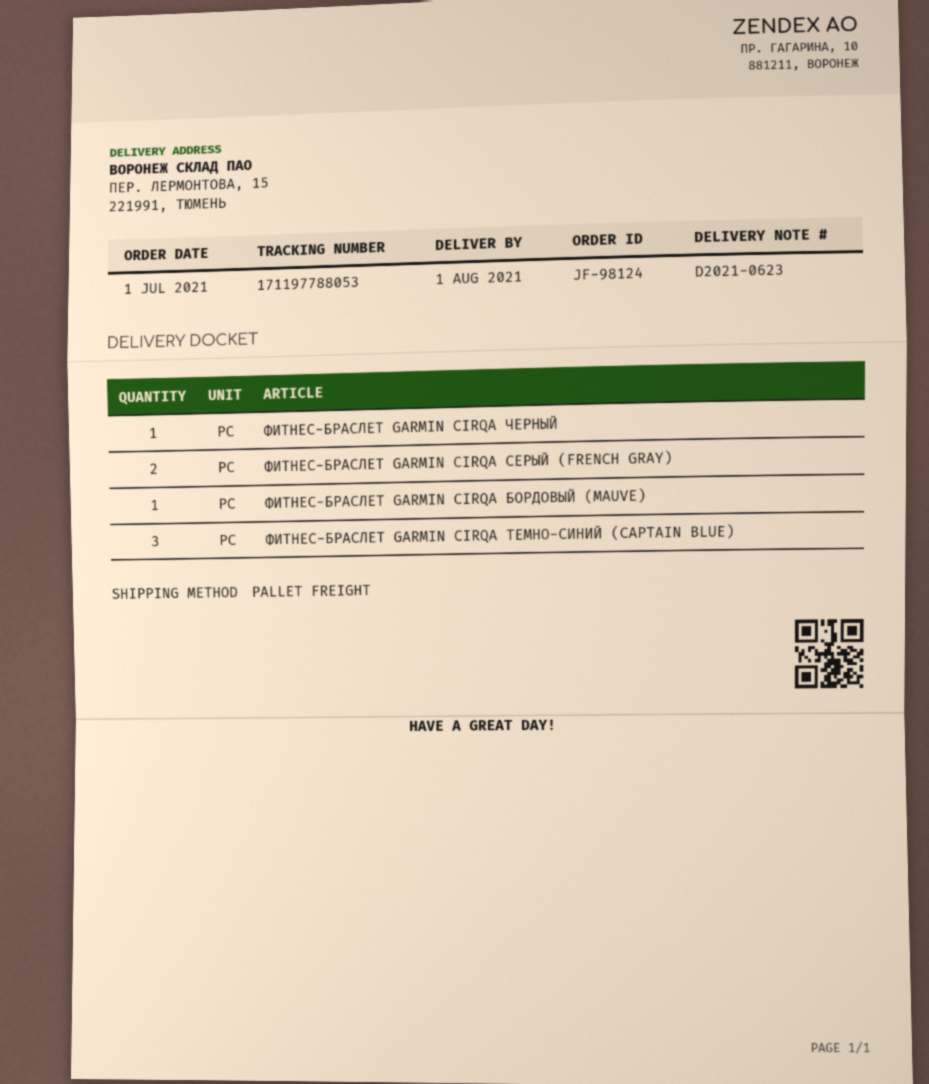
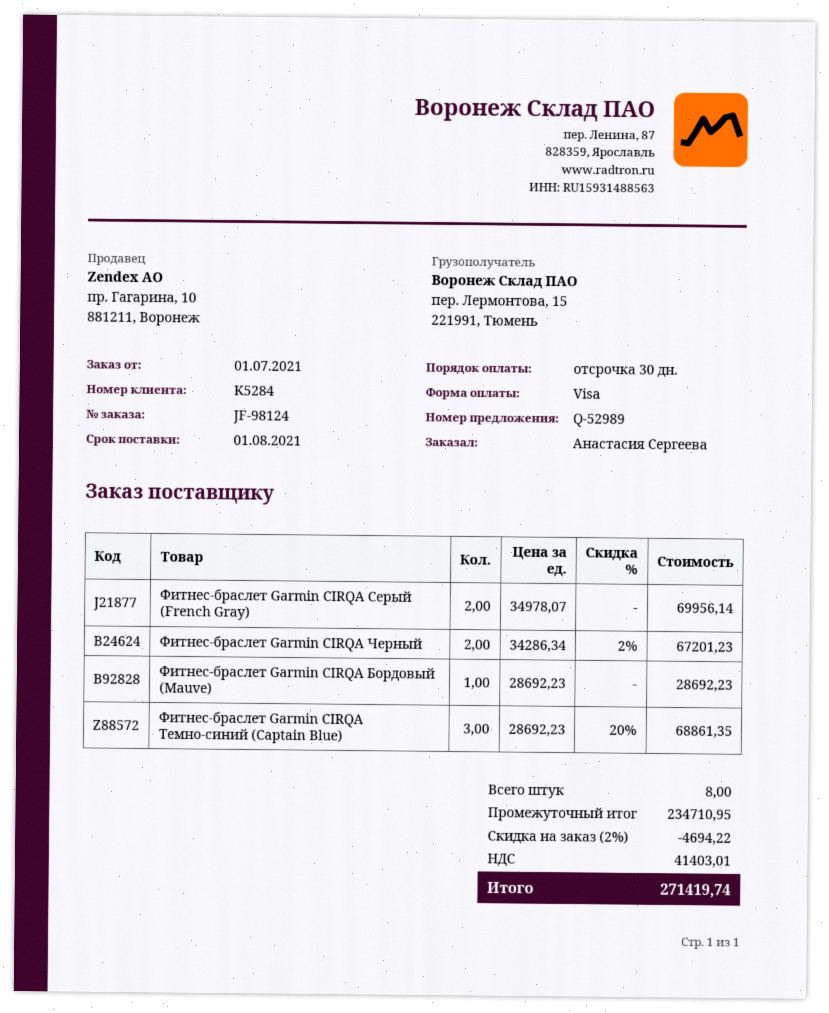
ФИТНЕС-БРАСЛЕТ GARMIN CIRQA ЧЕРНЫЙ: 1 -> 2

